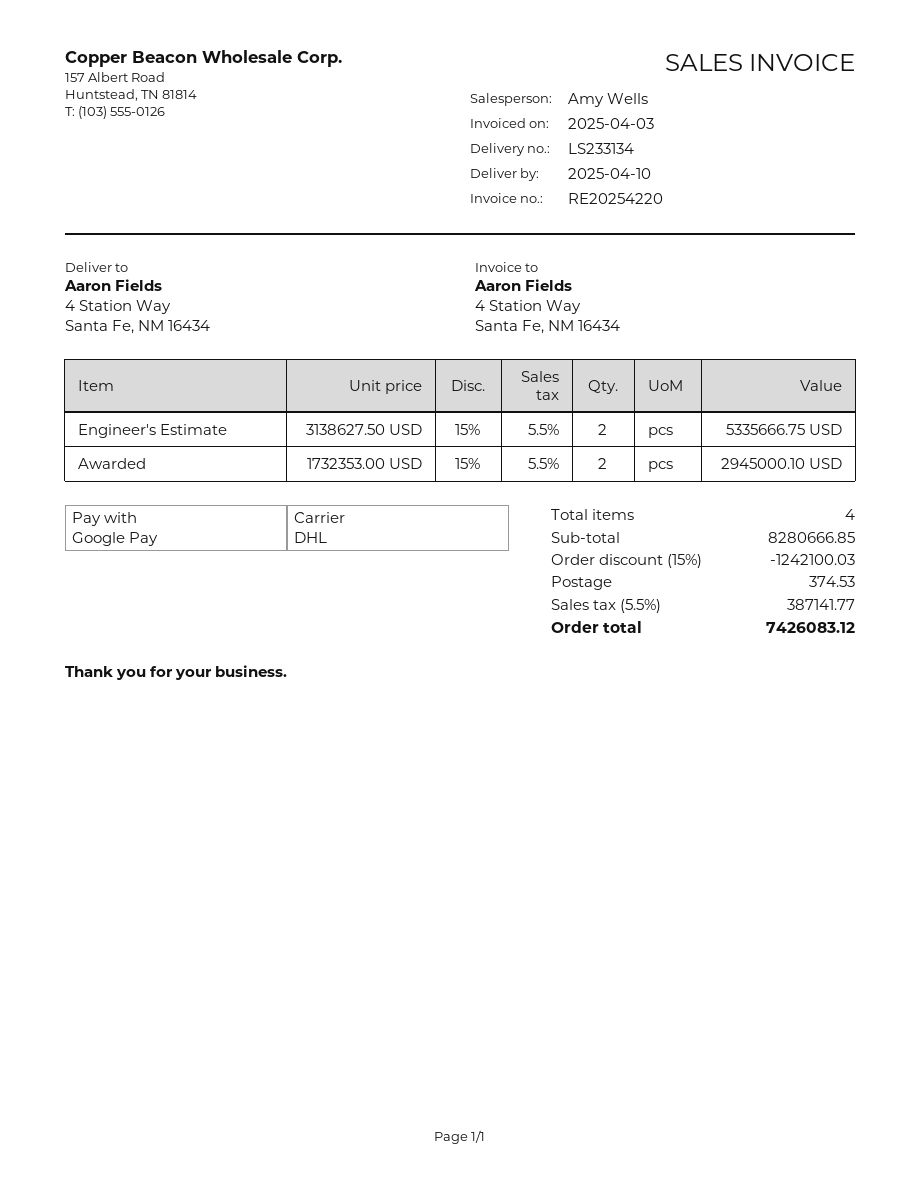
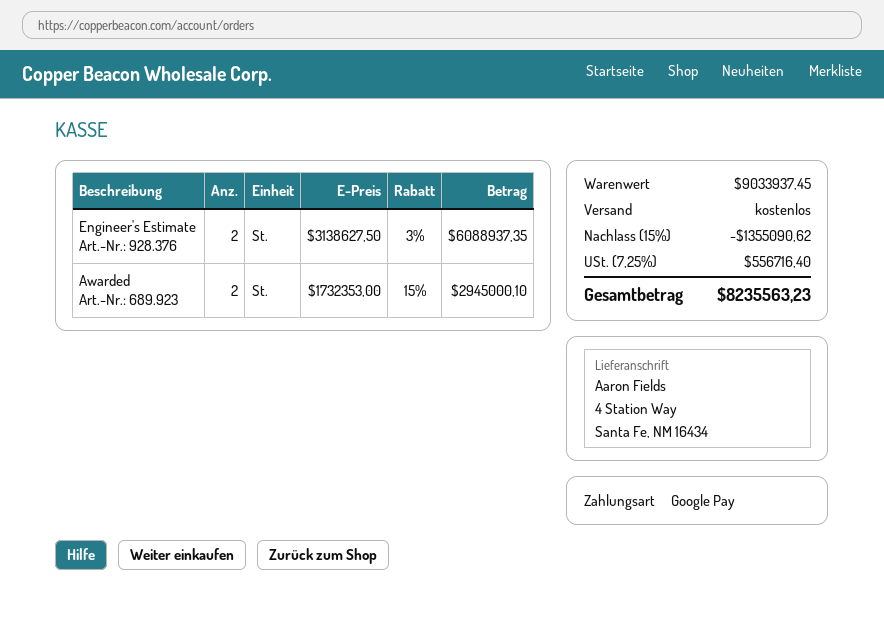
Engineer's Estimate: 2 x 3138627.50 - 15% = 5335666.75 -> 2 x 3138627.50 - 3% = 6088937.35
subtotal: 8280666.85 -> 9033937.45
discount: 15% = 1242100.03 -> 15% = 1355090.62
shipping: 374.53 -> 0.00
tax: 5.5% = 387141.77 -> 7.25% = 556716.40
total: 7426083.12 -> 8235563.23

